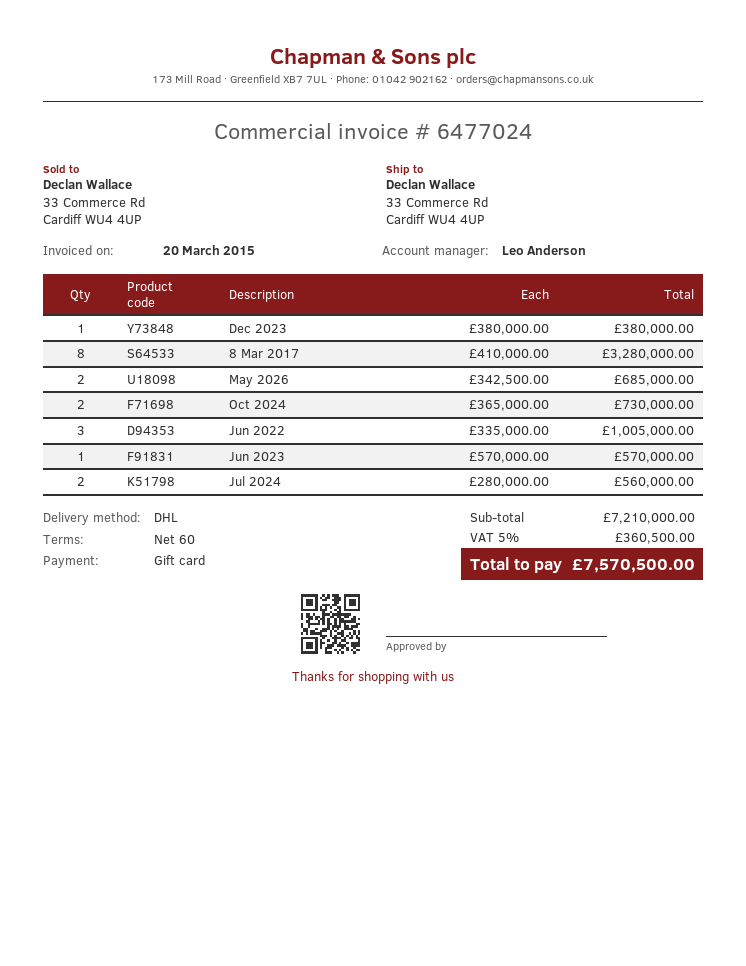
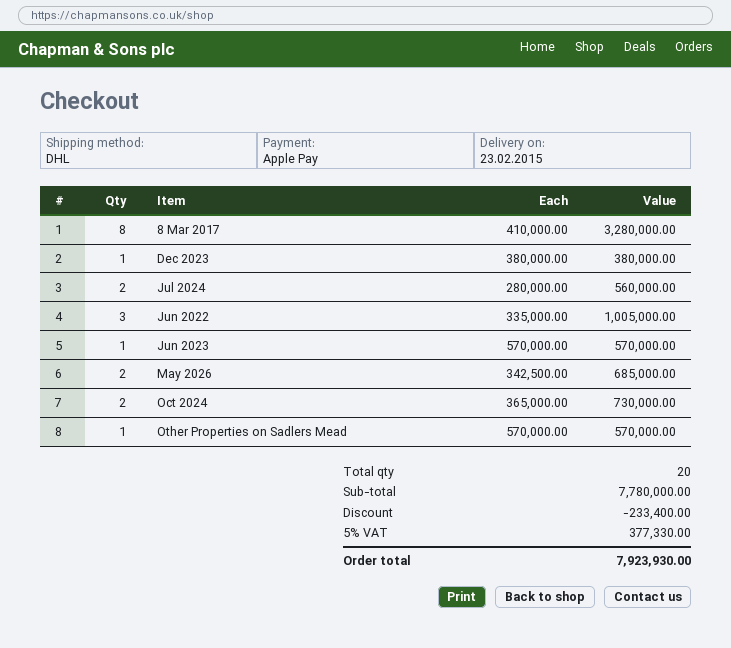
payment method: gift card -> Apple Pay
Other Properties on Sadlers Mead: none -> 1 x 570000.00 = 570000.00
subtotal: 7210000.00 -> 7780000.00
discount: none -> 233400.00
tax: 5% = 360500.00 -> 5% = 377330.00
total: 7570500.00 -> 7923930.00

